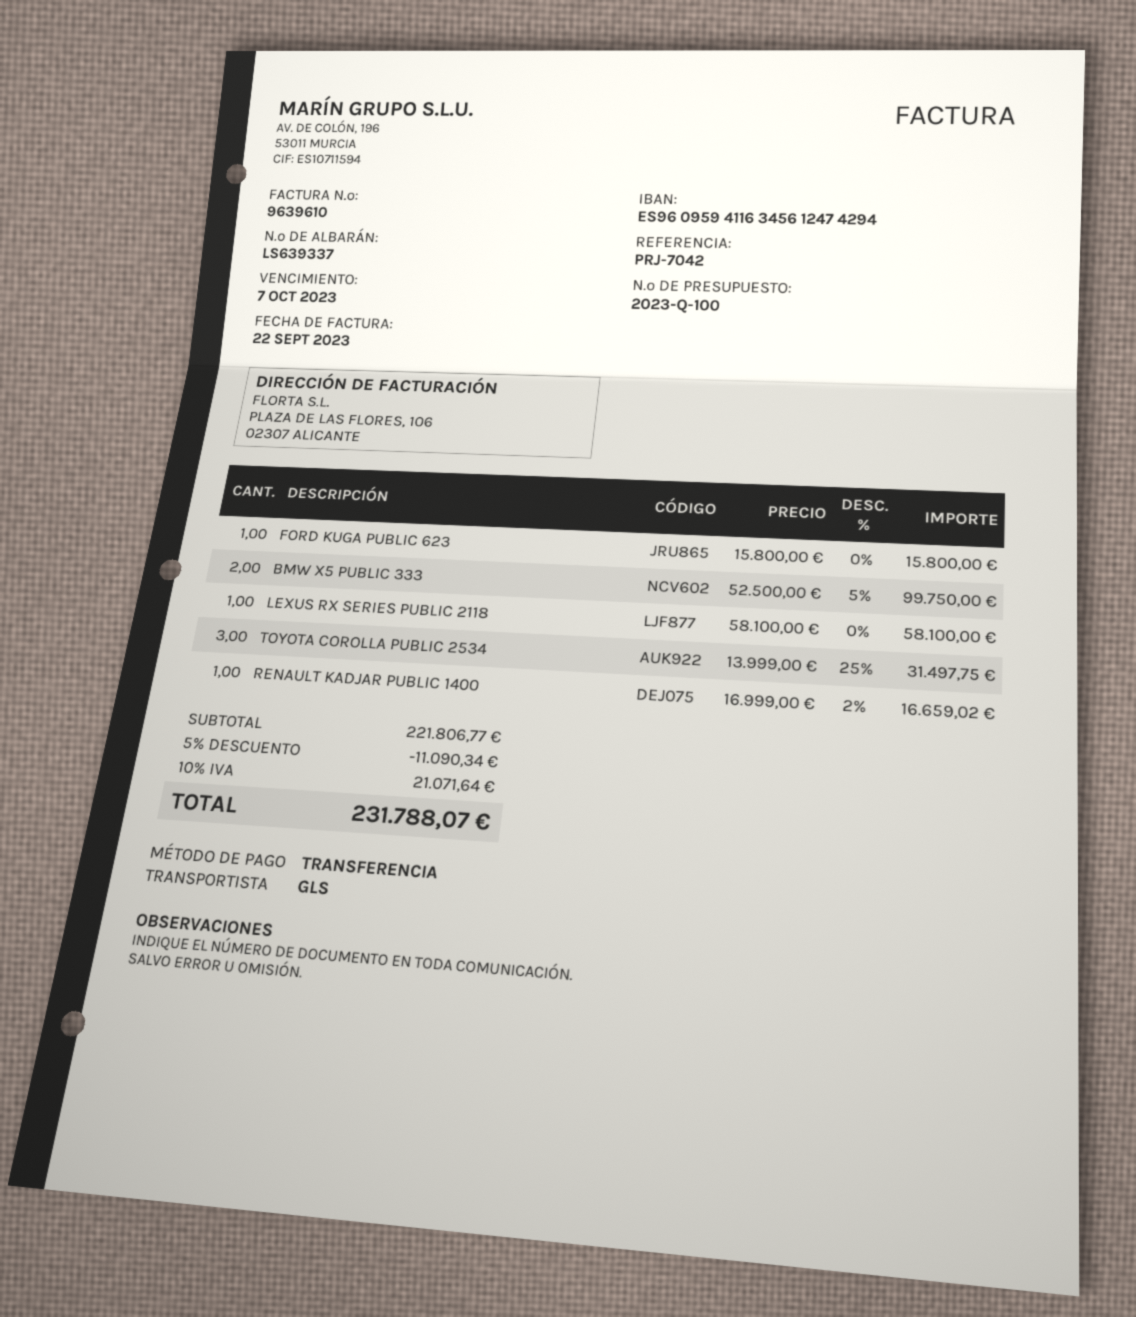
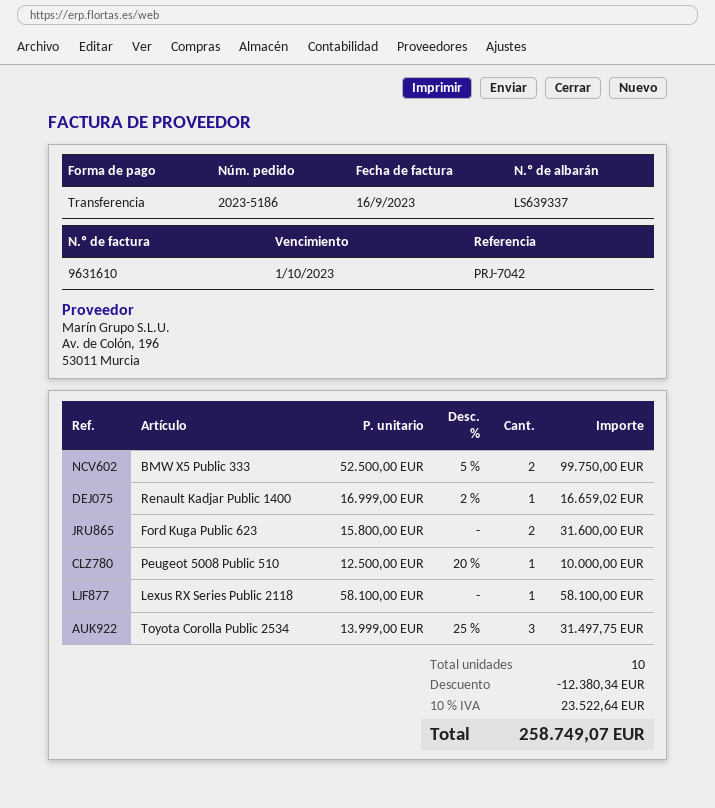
invoice number: 9639610 -> 9631610
invoice date: 2023-09-22 -> 2023-09-16
due date: 2023-10-07 -> 2023-10-01
FORD KUGA PUBLIC 623: 1 x 15800.00 = 15800.00 -> 2 x 15800.00 = 31600.00
Peugeot 5008 Public 510: none -> 1 x 12500.00 - 20% = 10000.00
discount: 11090.34 -> 12380.34
tax: 10% = 21071.64 -> 10% = 23522.64
total: 231788.07 -> 258749.07

